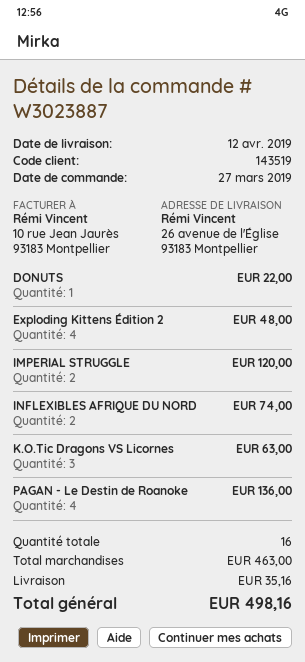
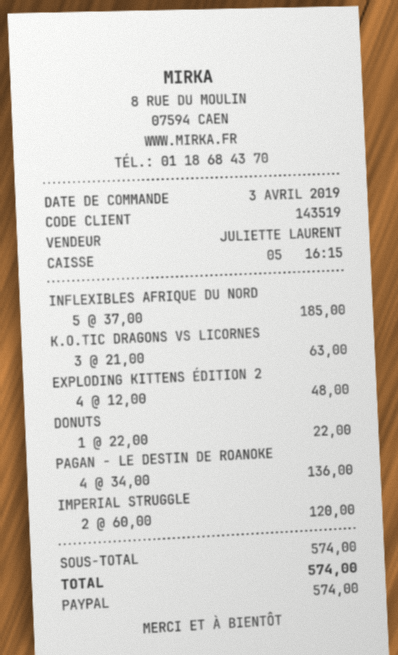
order date: 2019-03-27 -> 2019-04-03
INFLEXIBLES AFRIQUE DU NORD: 2 for 74.00 -> 5 for 185.00
subtotal: 463.00 -> 574.00
shipping: 35.16 -> none
total: 498.16 -> 574.00

